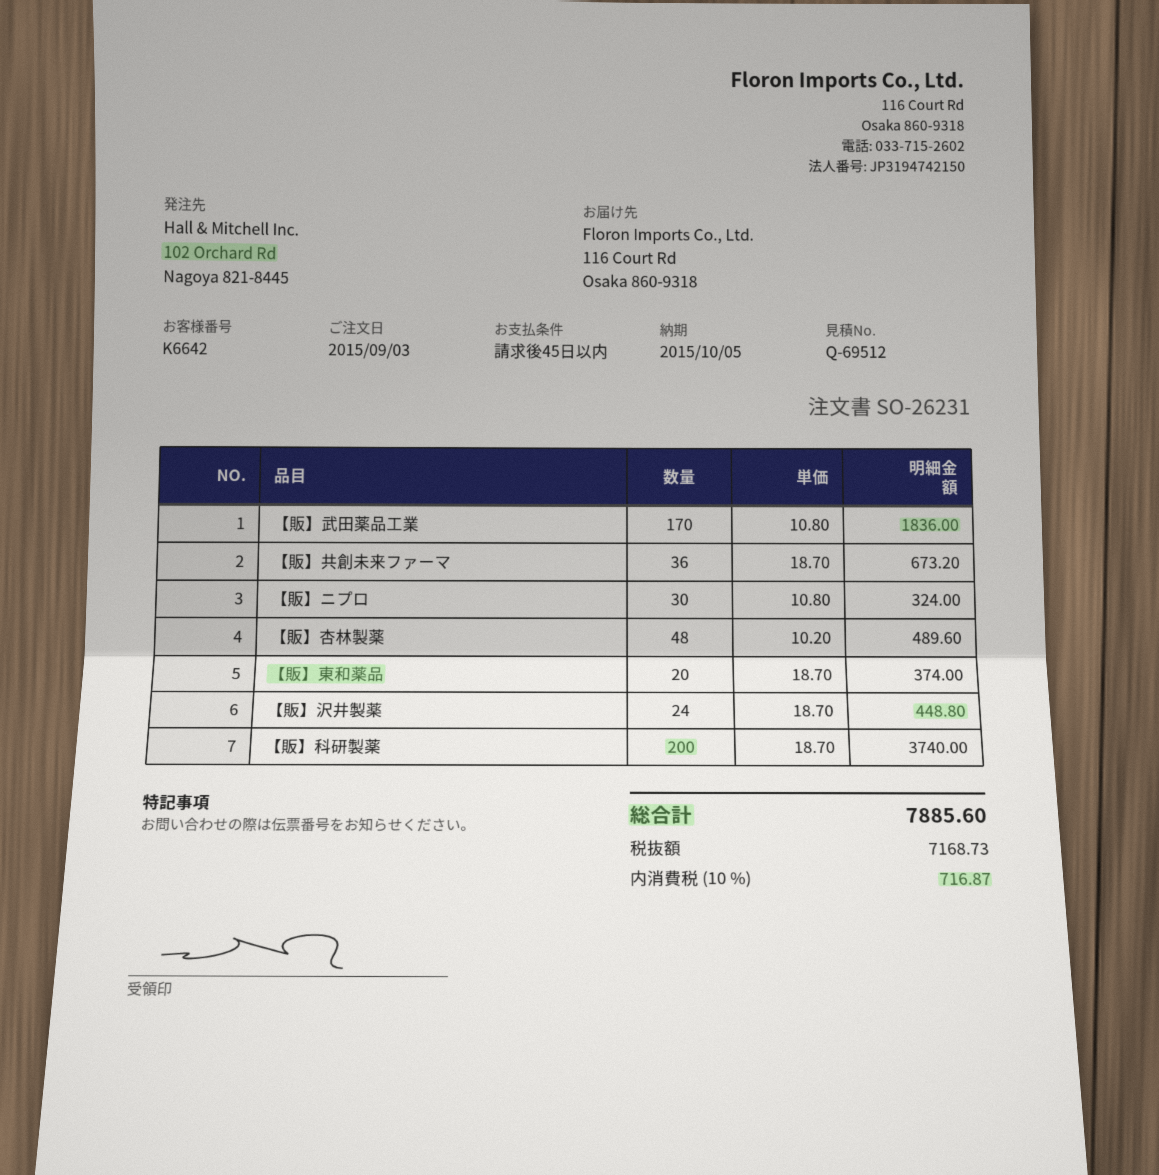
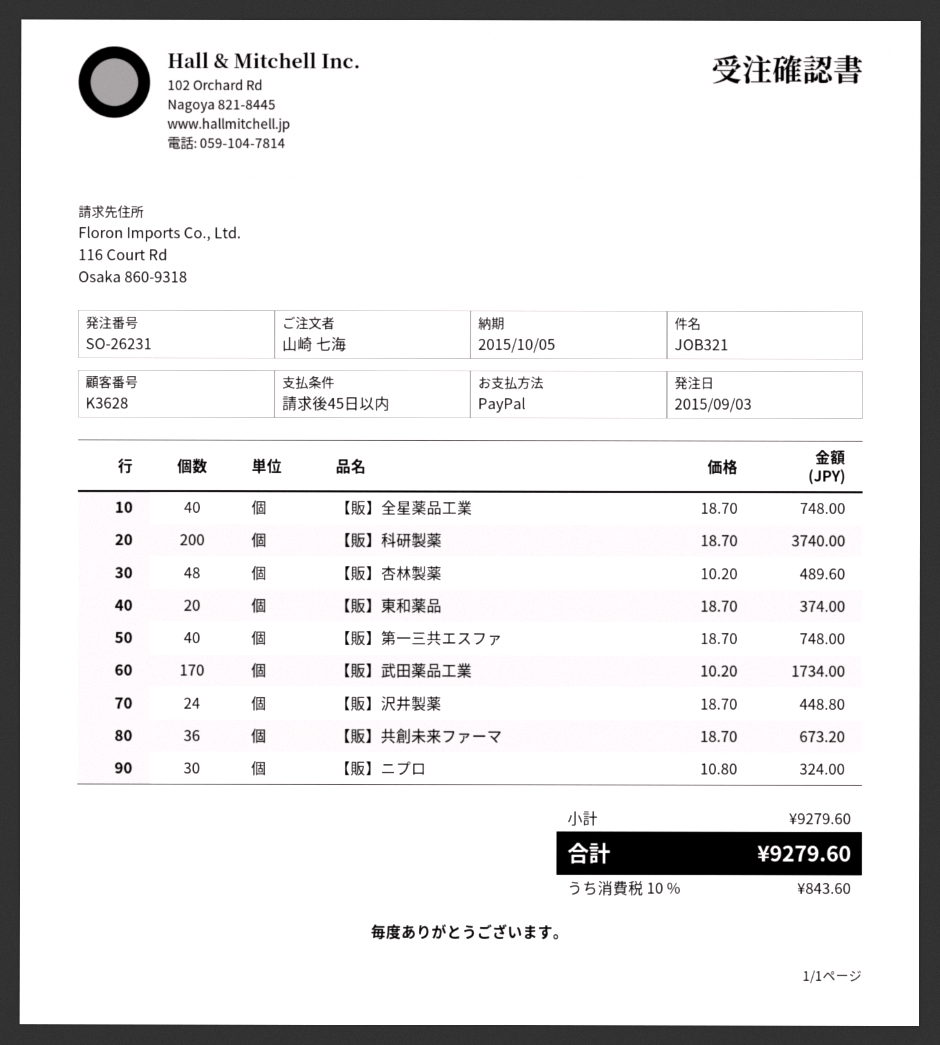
customer number: K6642 -> K3628
【販】武田薬品工業: 170 x 10.80 = 1836.00 -> 170 x 10.20 = 1734.00
【販】全星薬品工業: none -> 40 x 18.70 = 748.00
【販】第一三共エスファ: none -> 40 x 18.70 = 748.00
tax: 10% = 716.87 -> 10% = 843.60
total: 7885.60 -> 9279.60

